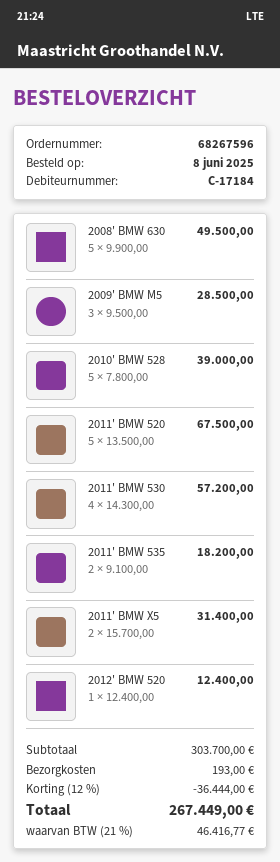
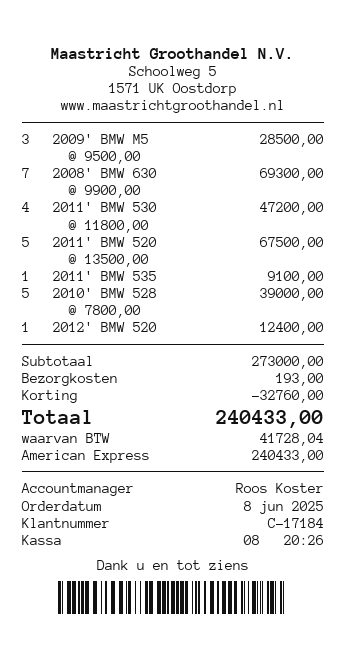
2008' BMW 630: 5 x 9900.00 = 49500.00 -> 7 x 9900.00 = 69300.00
2011' BMW 530: 4 x 14300.00 = 57200.00 -> 4 x 11800.00 = 47200.00
2011' BMW 535: 2 x 9100.00 = 18200.00 -> 1 x 9100.00 = 9100.00
2011' BMW X5: 2 x 15700.00 = 31400.00 -> none
subtotal: 303700.00 -> 273000.00
discount: 36444.00 -> 32760.00
tax: 46416.77 -> 41728.04
total: 267449.00 -> 240433.00

